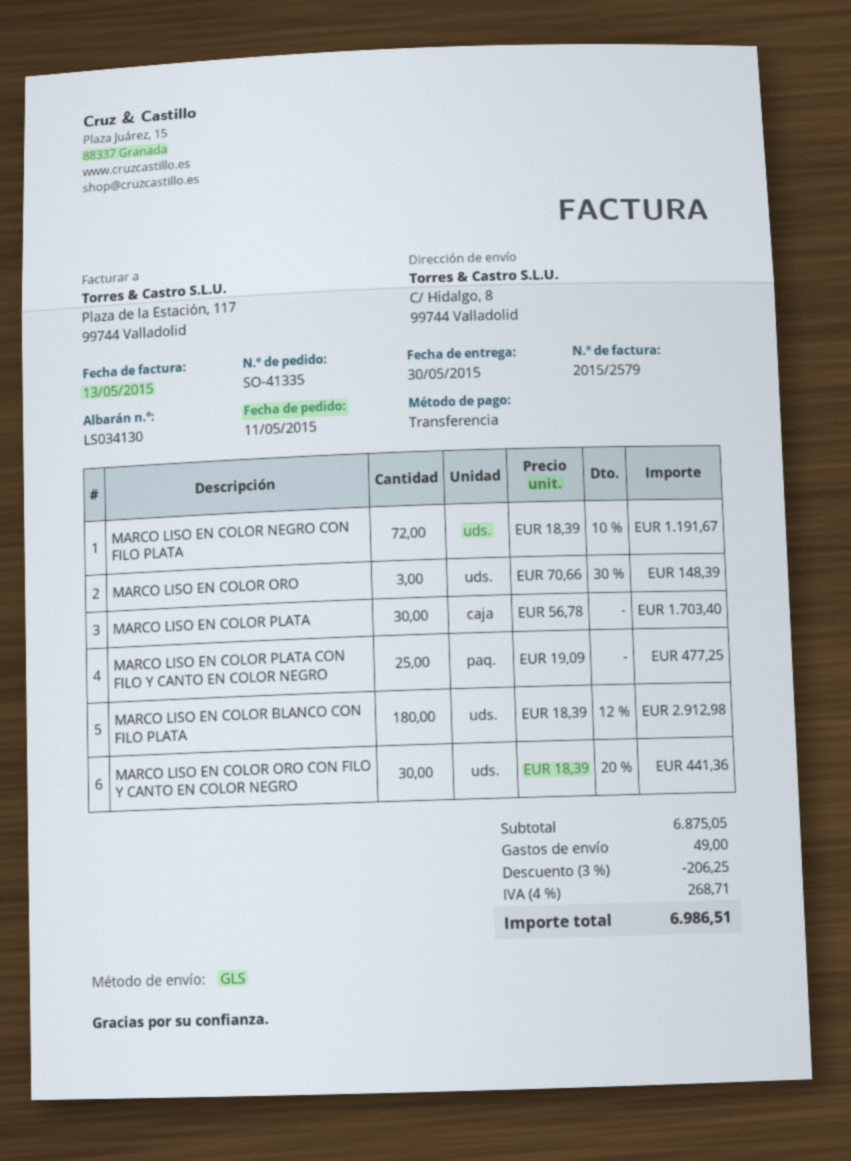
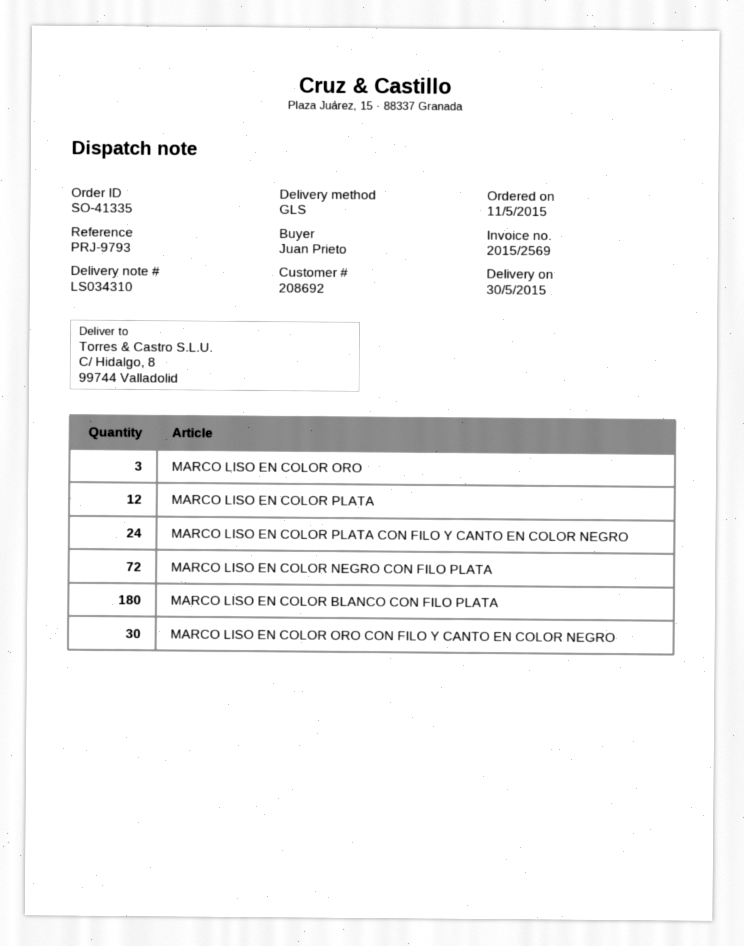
delivery note number: LS034130 -> LS034310
invoice number: 2015/2579 -> 2015/2569
MARCO LISO EN COLOR PLATA: 30 -> 12
MARCO LISO EN COLOR PLATA CON FILO Y CANTO EN COLOR NEGRO: 25 -> 24

